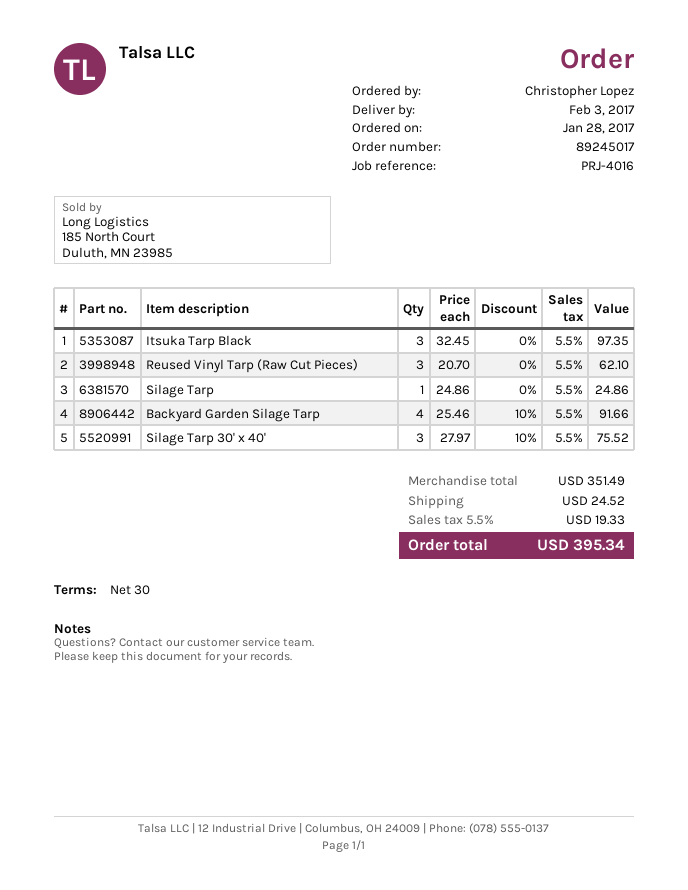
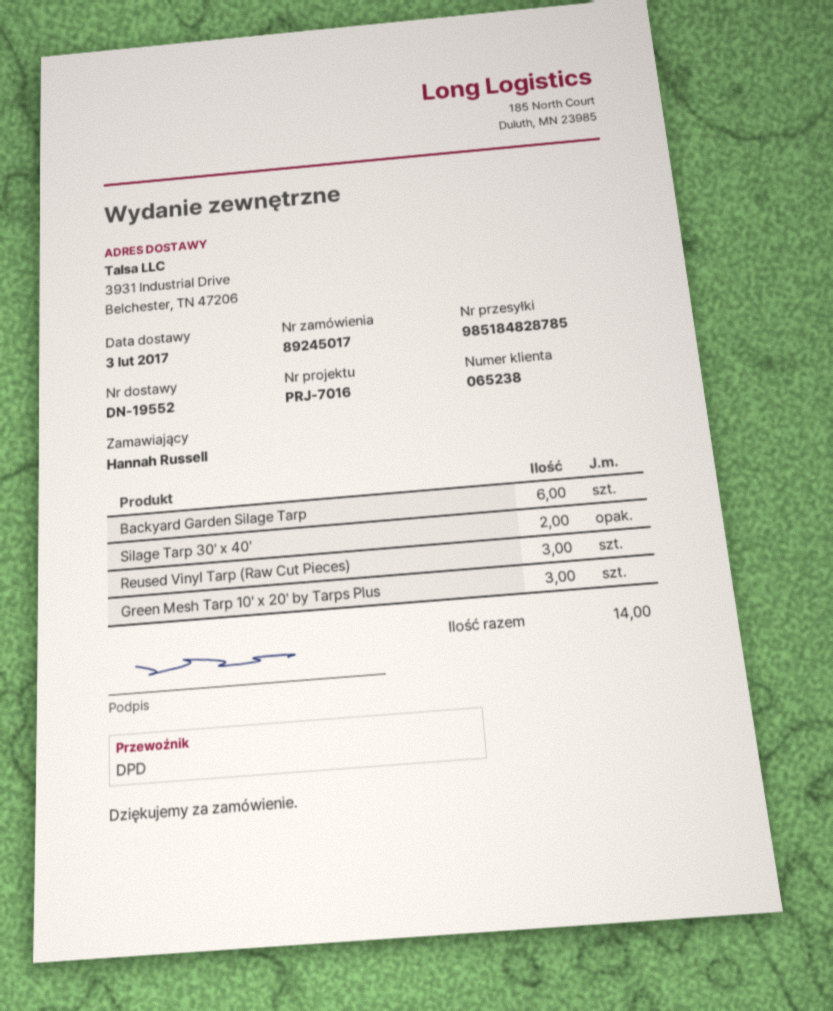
reference: PRJ-4016 -> PRJ-7016
ordered by: Christopher Lopez -> Hannah Russell
Itsuka Tarp Black: 3 -> none
Silage Tarp: 1 -> none
Backyard Garden Silage Tarp: 4 -> 6
Silage Tarp 30' x 40': 3 -> 2
Green Mesh Tarp 10' x 20' by Tarps Plus: none -> 3

